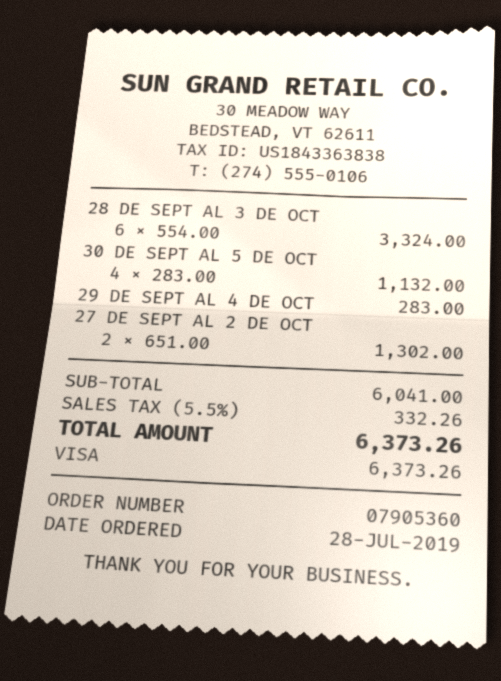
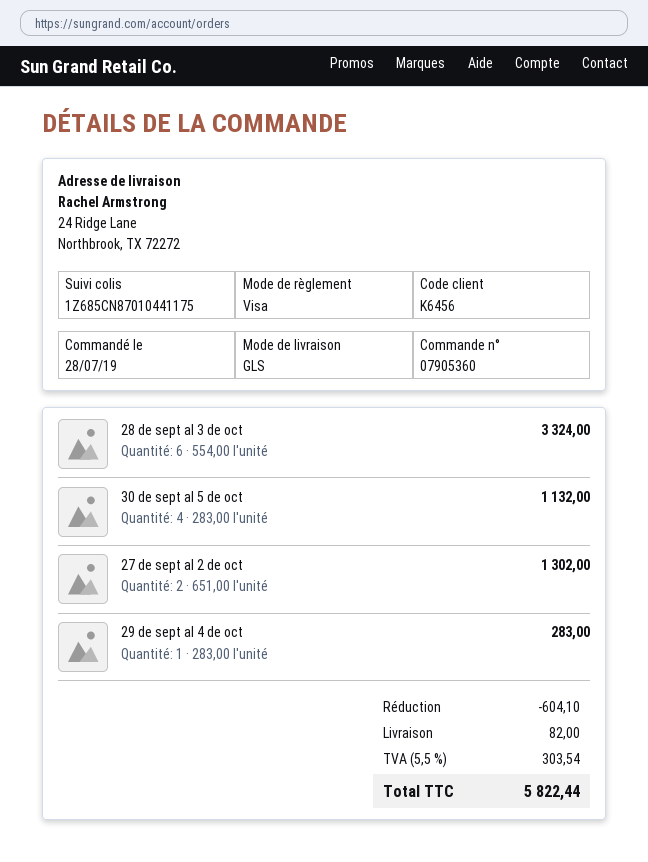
discount: none -> 604.10
shipping: none -> 82.00
tax: 5.5% = 332.26 -> 5.5% = 303.54
total: 6373.26 -> 5822.44

